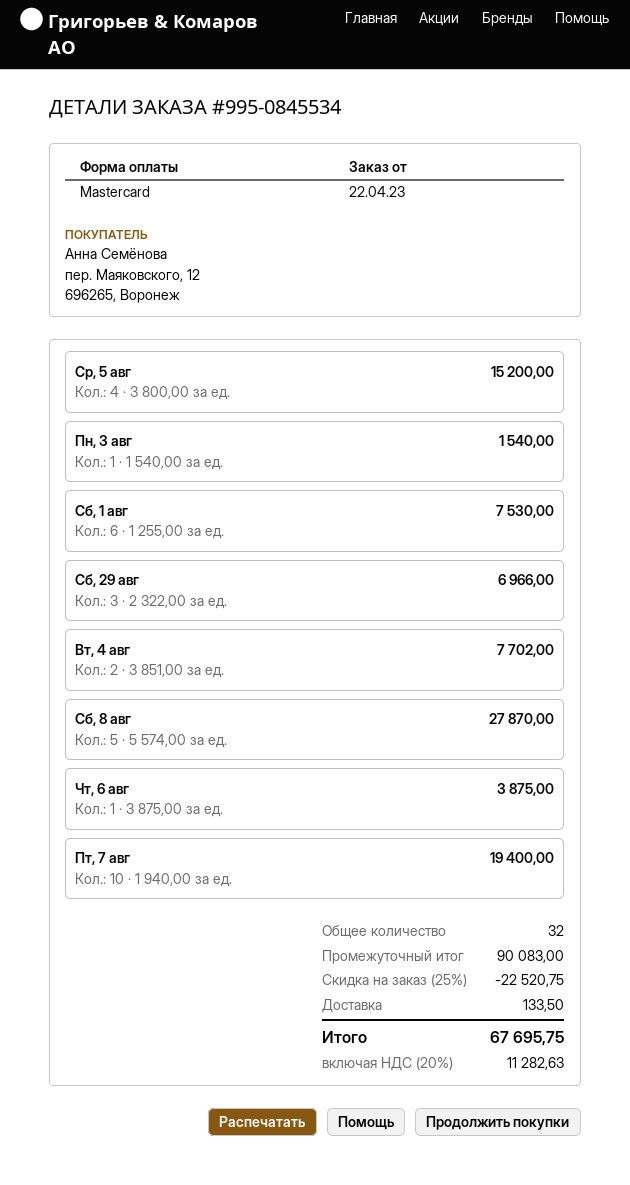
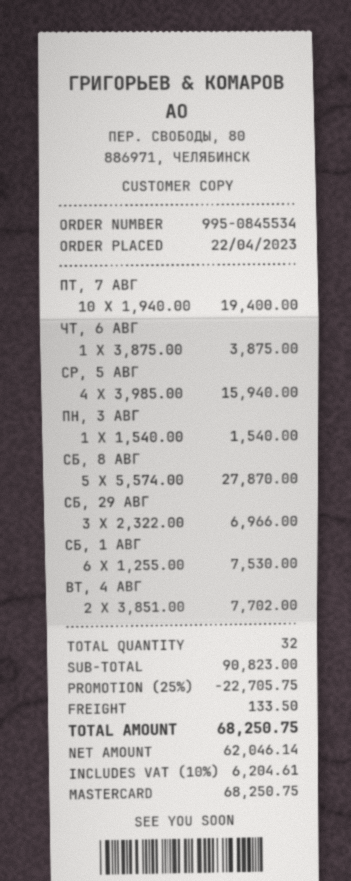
Ср, 5 авг: 4 x 3800.00 = 15200.00 -> 4 x 3985.00 = 15940.00
subtotal: 90083.00 -> 90823.00
discount: 25% = 22520.75 -> 25% = 22705.75
tax: 20% = 11282.63 -> 10% = 6204.61
total: 67695.75 -> 68250.75

